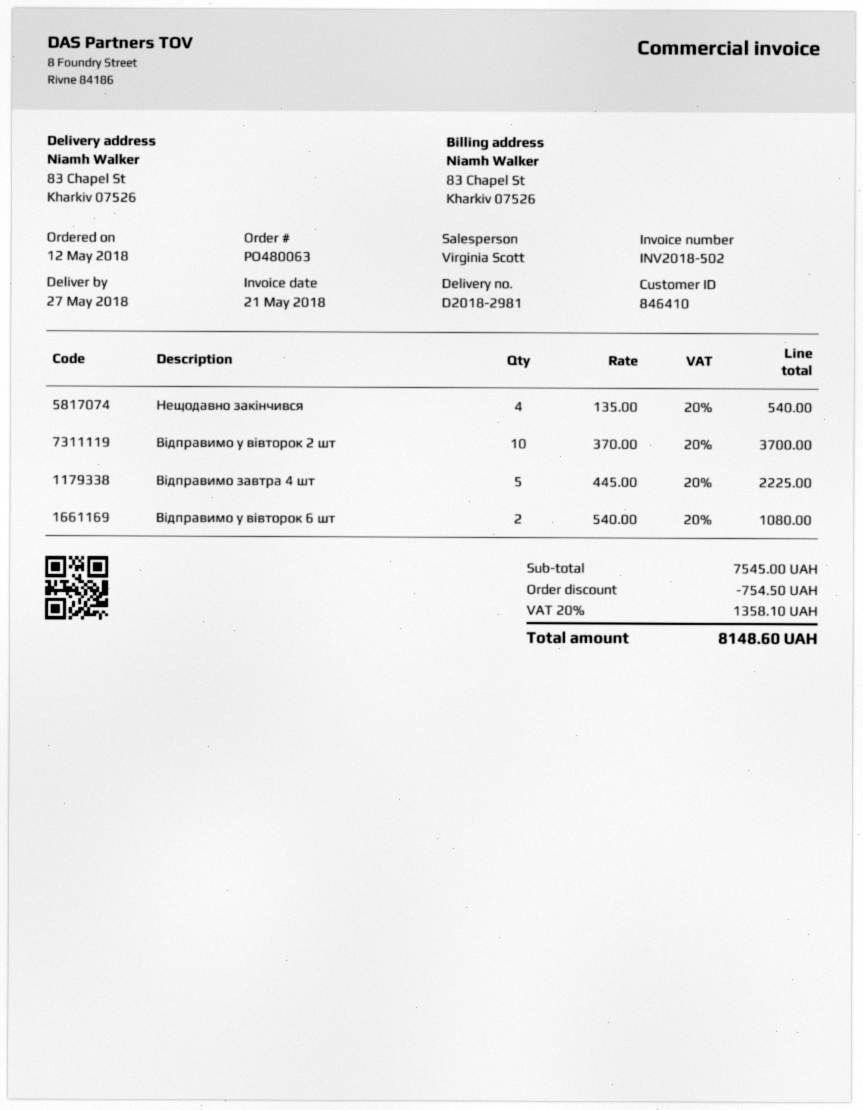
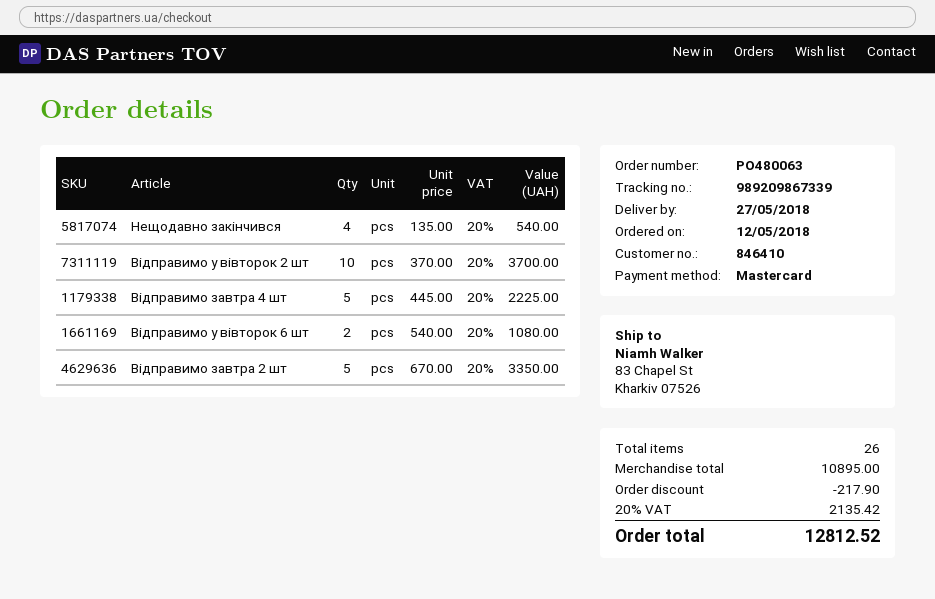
Відправимо завтра 2 шт: none -> 5 x 670.00 = 3350.00
subtotal: 7545.00 -> 10895.00
discount: 754.50 -> 217.90
tax: 20% = 1358.10 -> 20% = 2135.42
total: 8148.60 -> 12812.52

